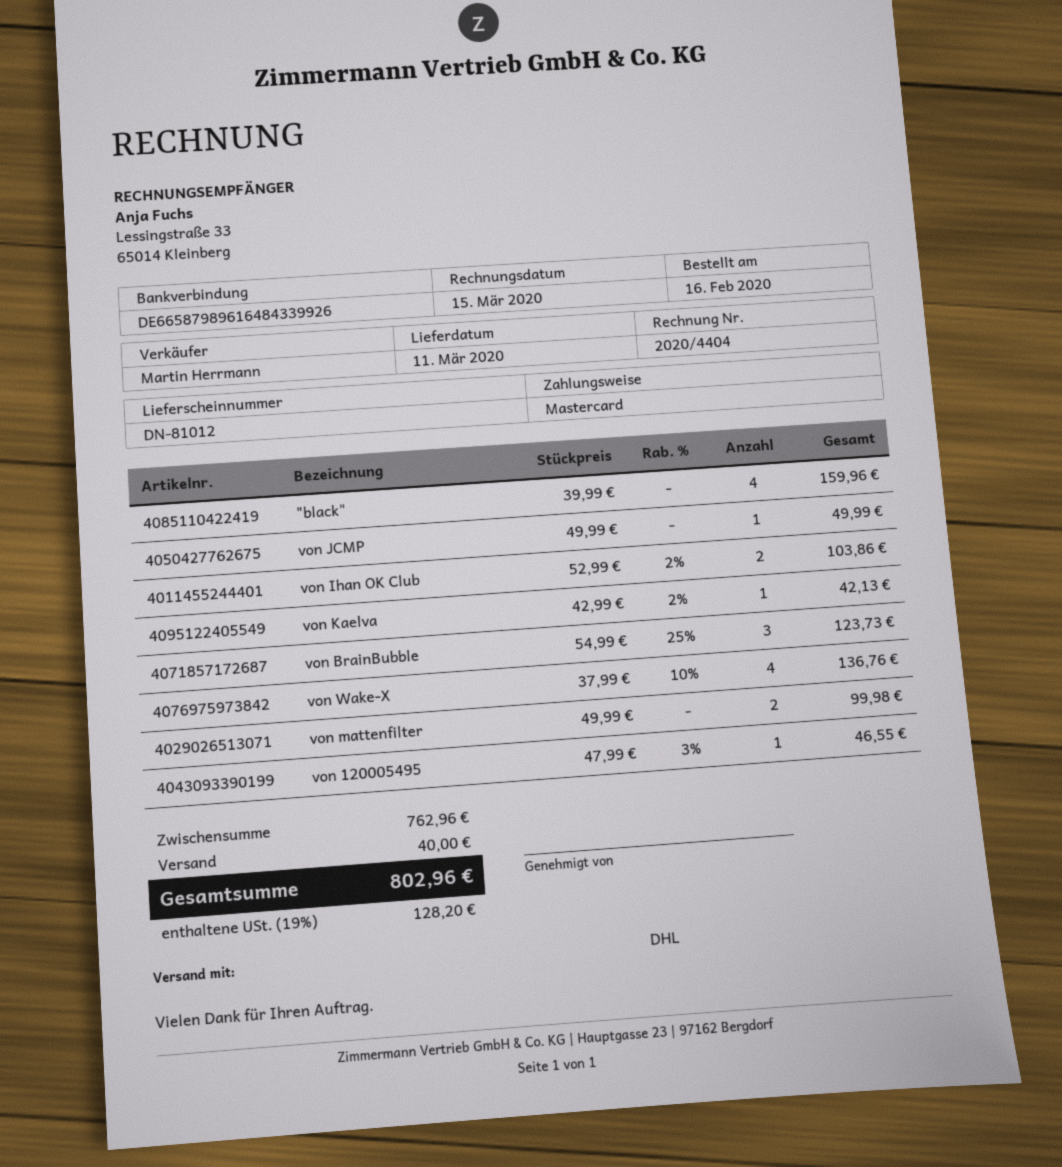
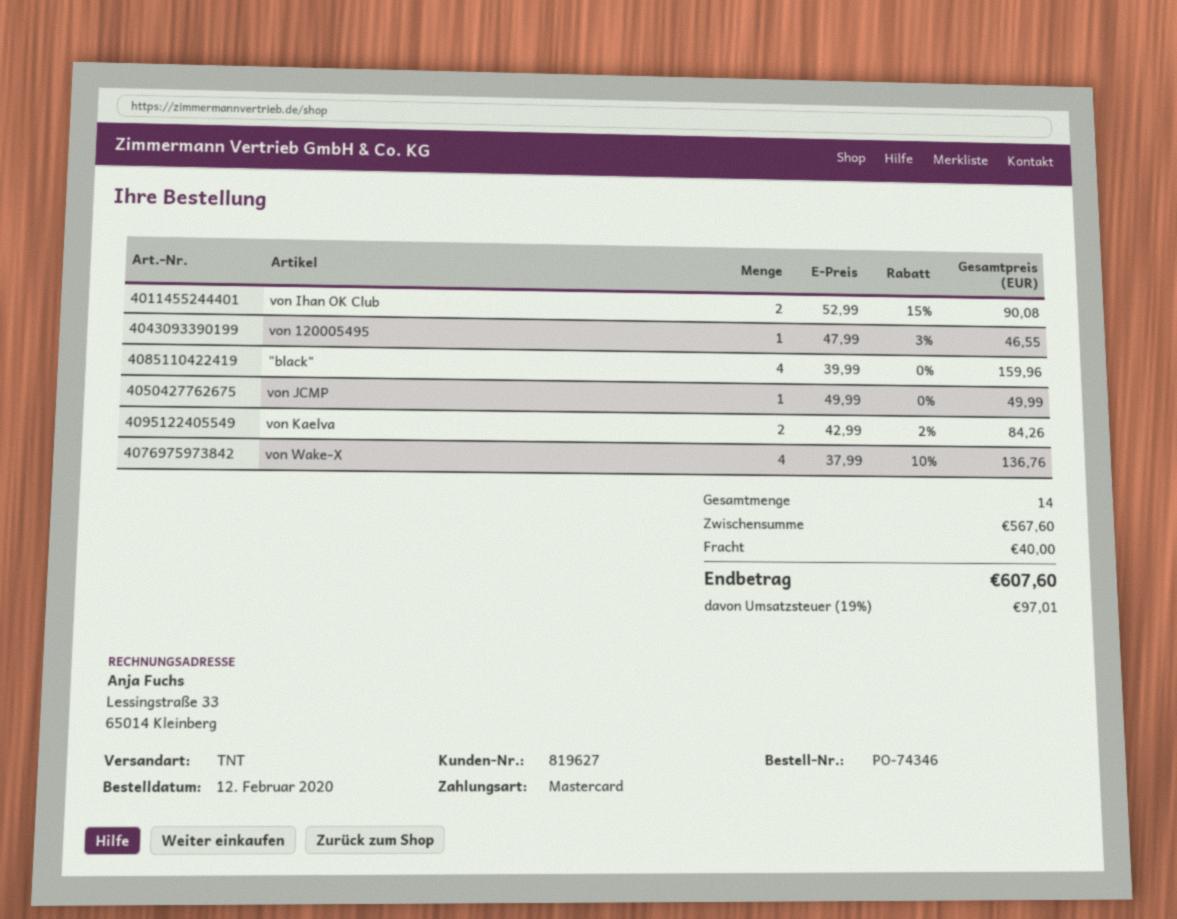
order date: 2020-02-16 -> 2020-02-12
shipping method: DHL -> TNT
von Ihan OK Club: 2 x 52.99 - 2% = 103.86 -> 2 x 52.99 - 15% = 90.08
von Kaelva: 1 x 42.99 - 2% = 42.13 -> 2 x 42.99 - 2% = 84.26
von BrainBubble: 3 x 54.99 - 25% = 123.73 -> none
von mattenfilter: 2 x 49.99 = 99.98 -> none
subtotal: 762.96 -> 567.60
tax: 19% = 128.20 -> 19% = 97.01
total: 802.96 -> 607.60

